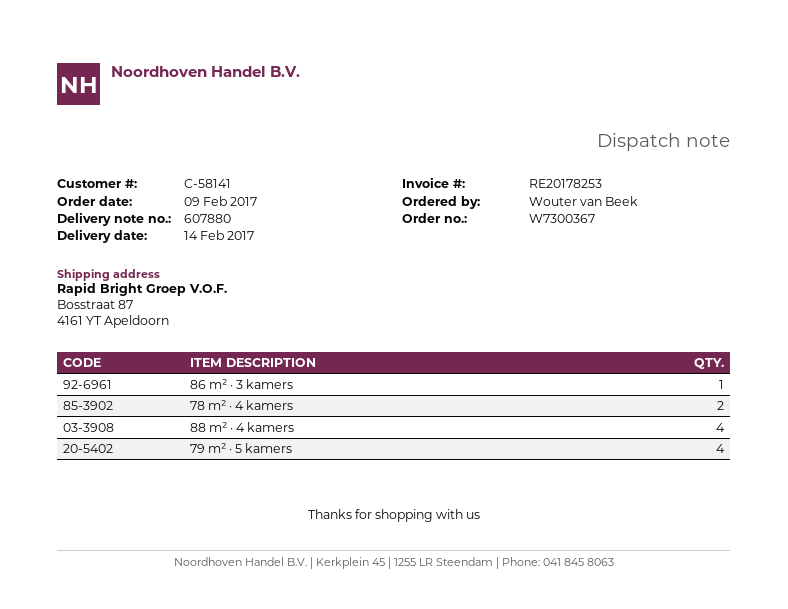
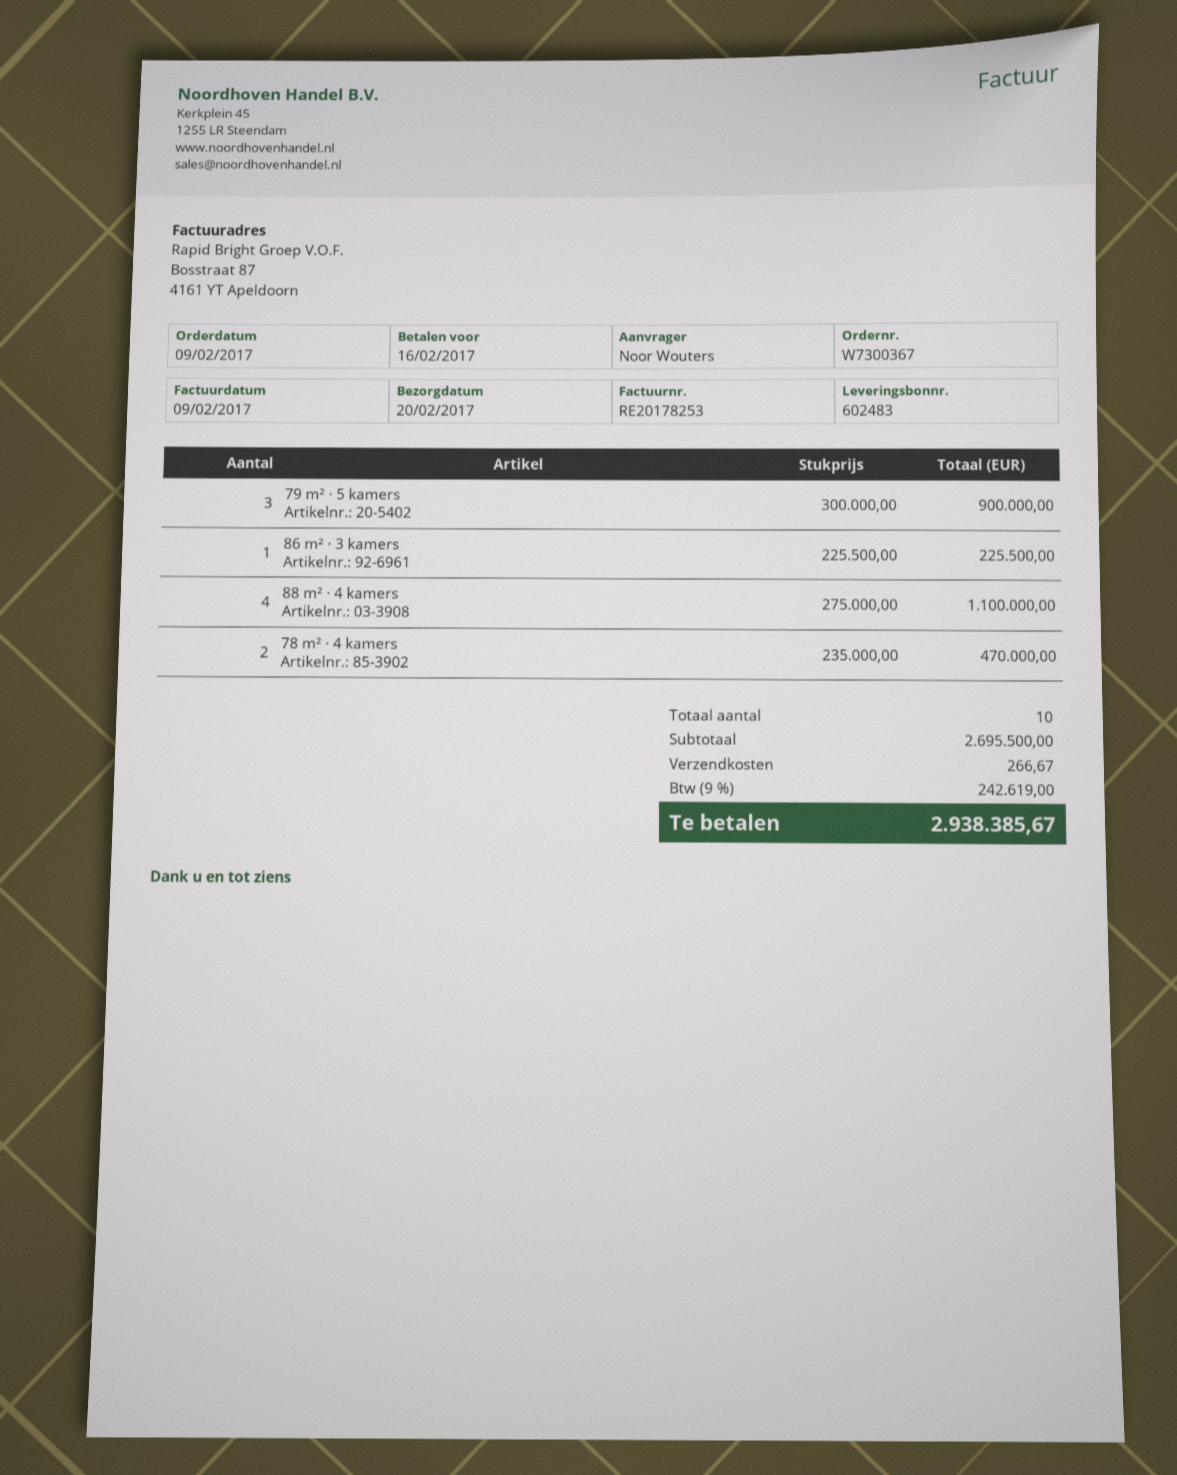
delivery note number: 607880 -> 602483
delivery date: 2017-02-14 -> 2017-02-20
ordered by: Wouter van Beek -> Noor Wouters
79 m² · 5 kamers: 4 -> 3

